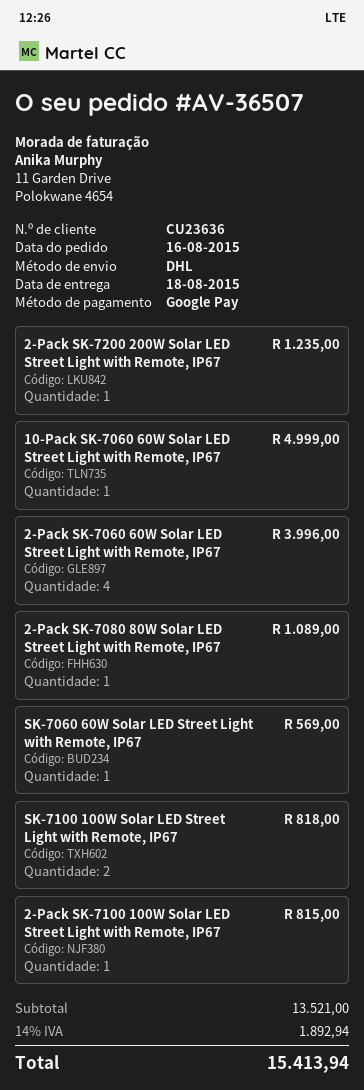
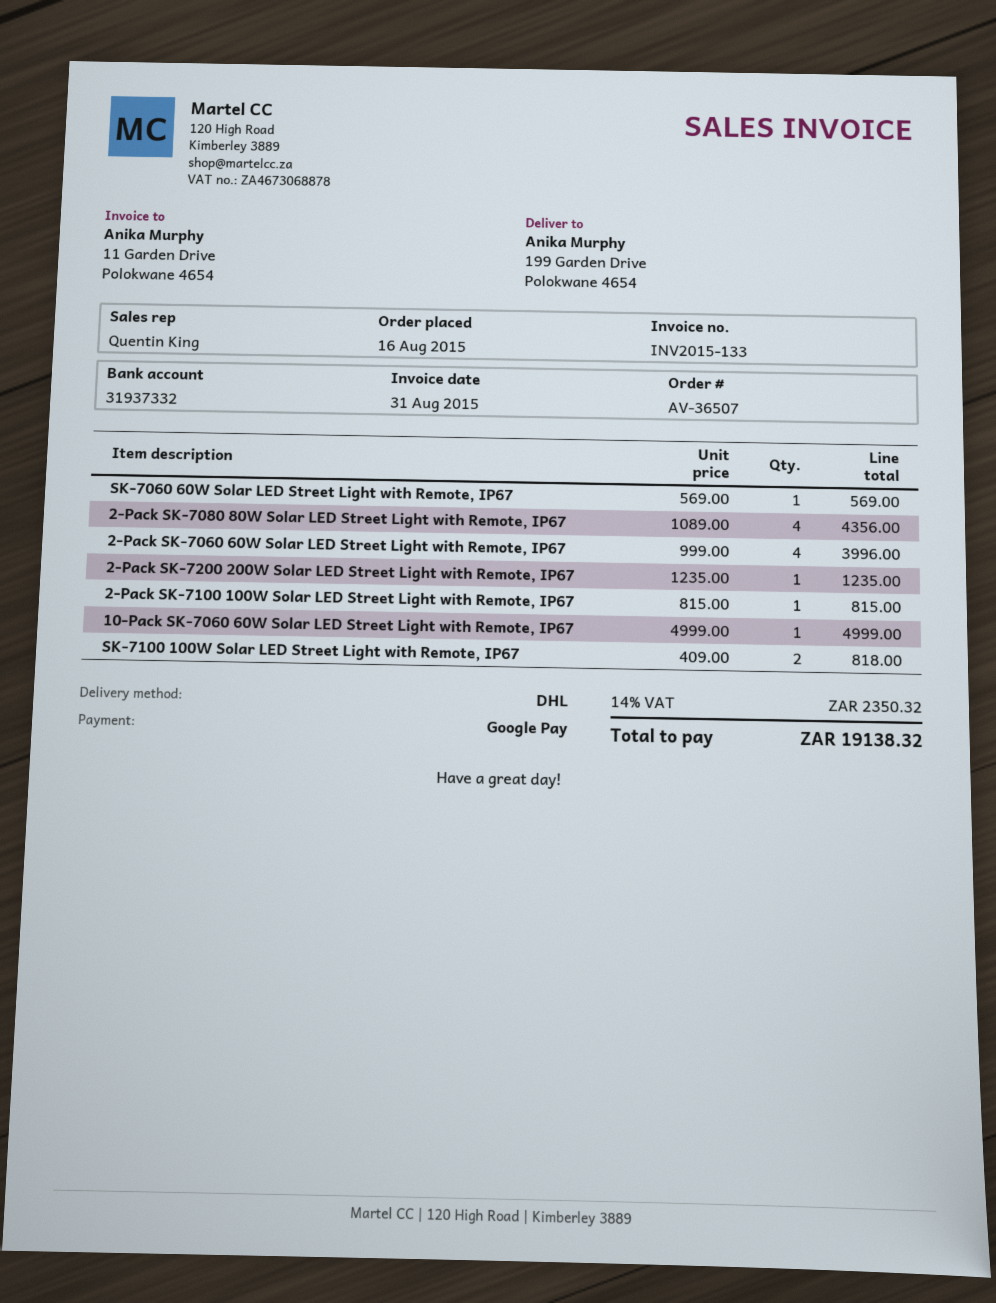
2-Pack SK-7080 80W Solar LED Street Light with Remote, IP67: 1 for 1089.00 -> 4 for 4356.00
tax: 14% = 1892.94 -> 14% = 2350.32
total: 15413.94 -> 19138.32

